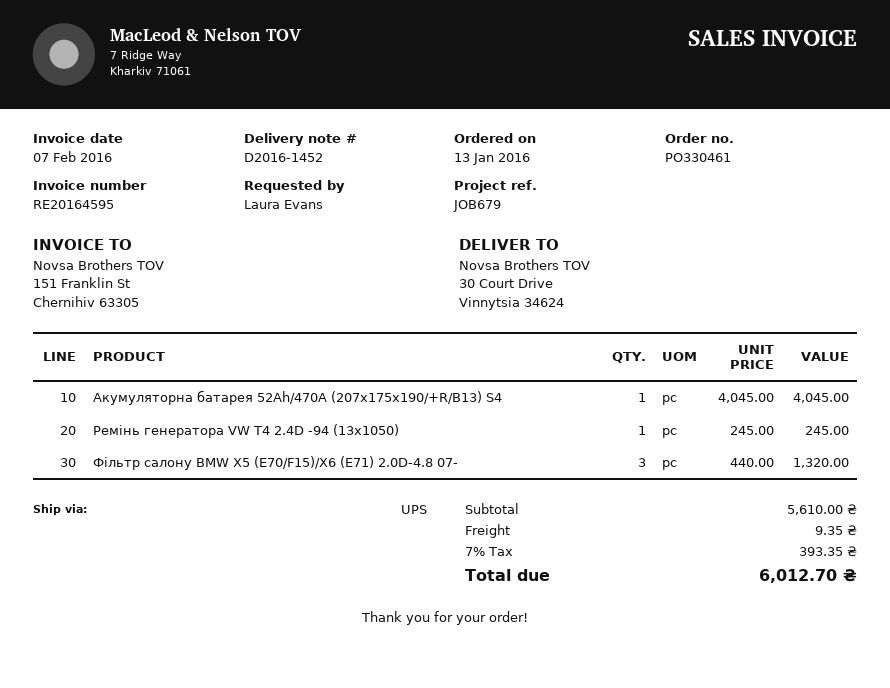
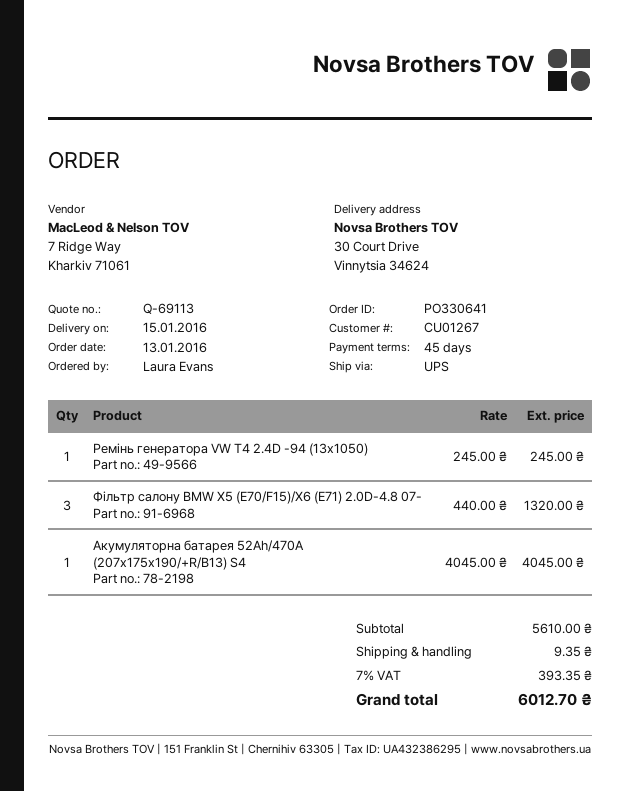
order number: PO330461 -> PO330641

